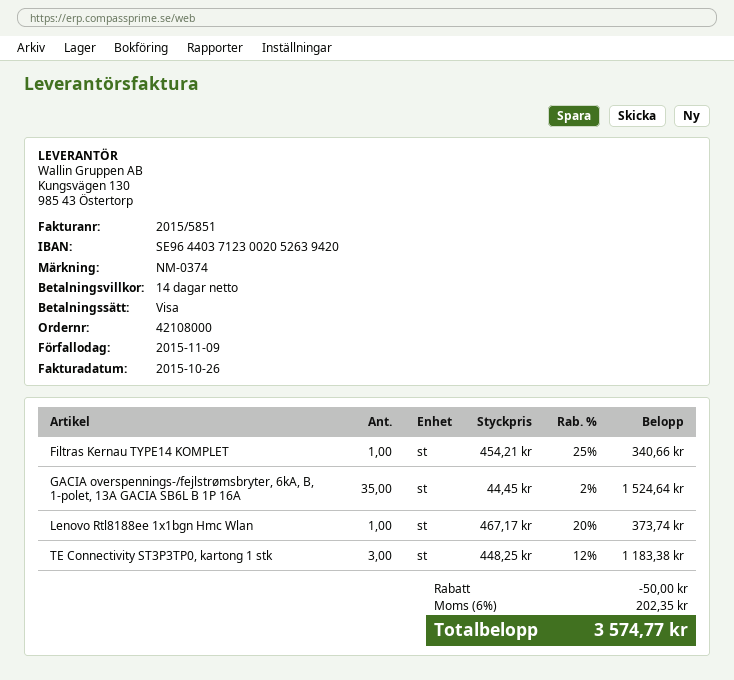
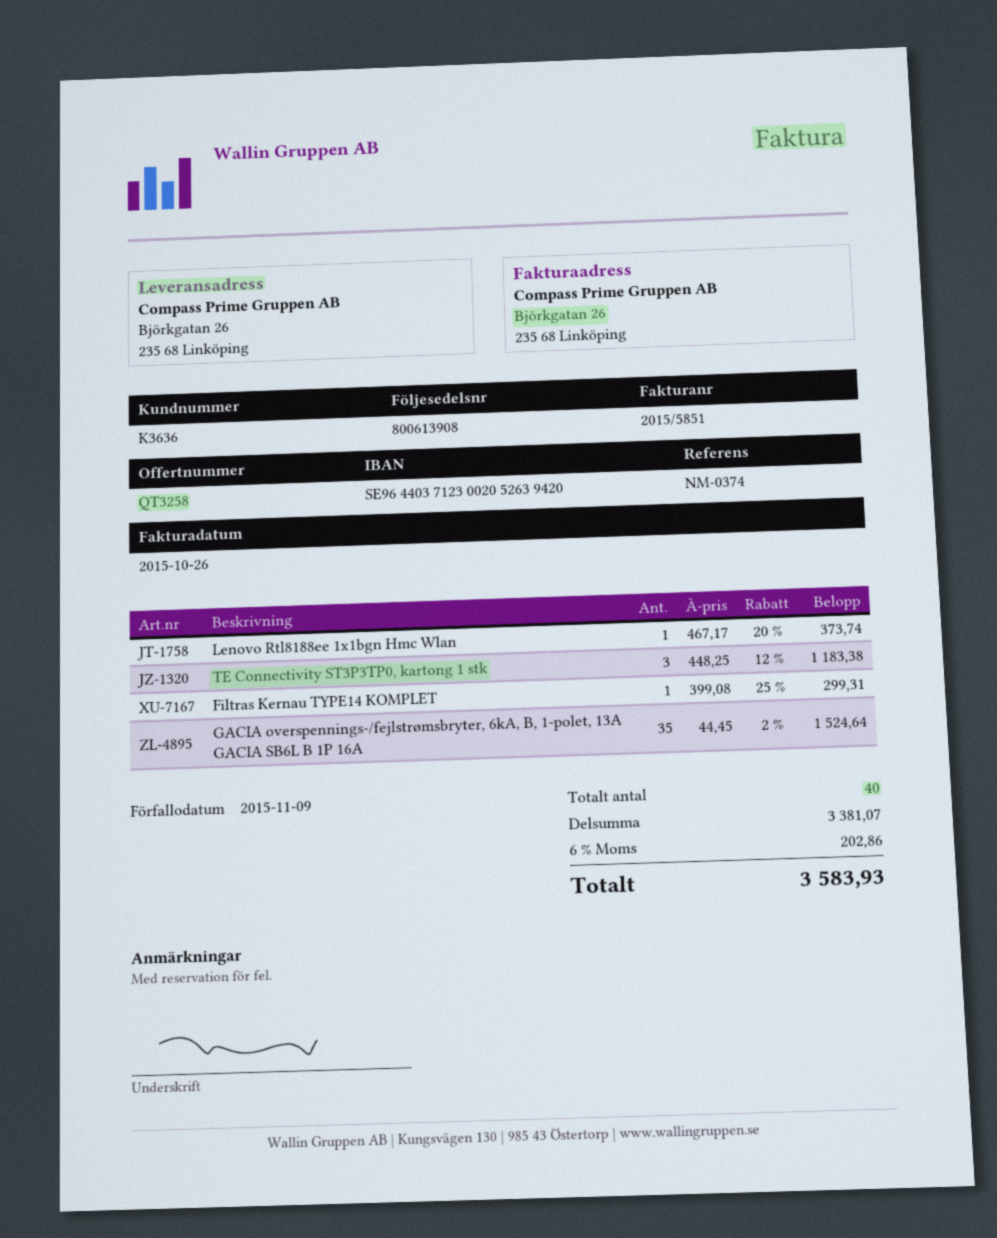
Filtras Kernau TYPE14 KOMPLET: 1 x 454.21 - 25% = 340.66 -> 1 x 399.08 - 25% = 299.31
discount: 50.00 -> none
tax: 6% = 202.35 -> 6% = 202.86
total: 3574.77 -> 3583.93

